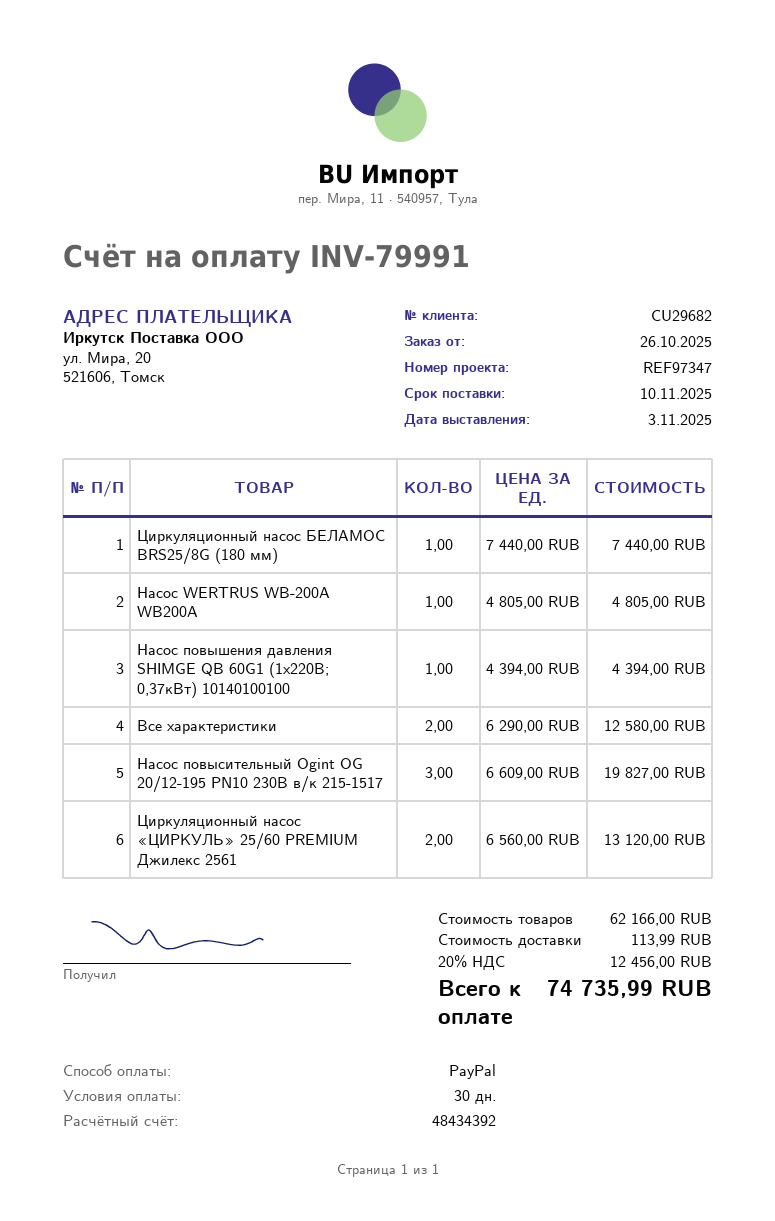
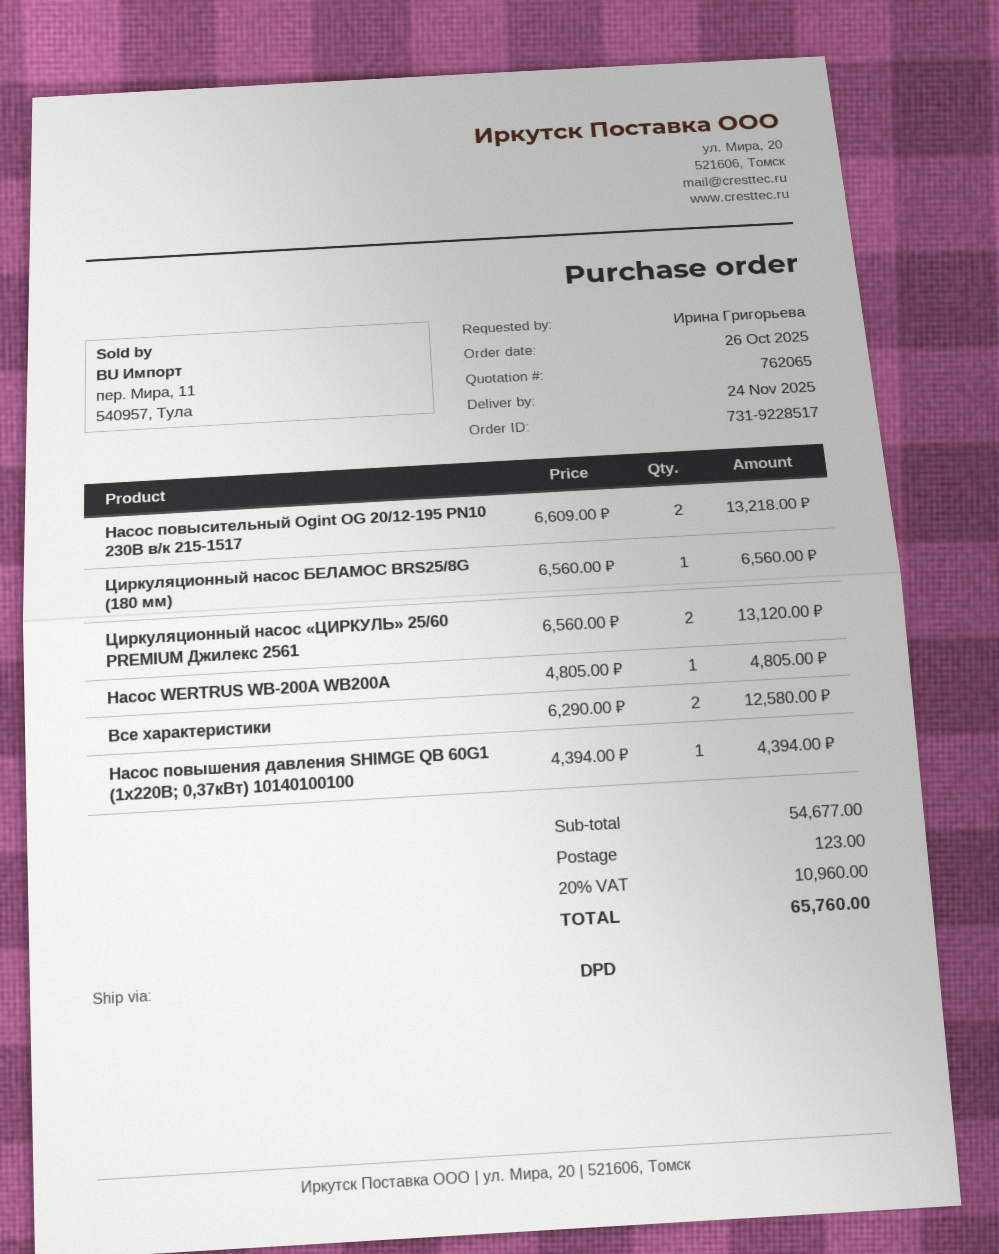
delivery date: 2025-11-10 -> 2025-11-24
Циркуляционный насос БЕЛАМОС BRS25/8G (180 мм): 1 x 7440.00 = 7440.00 -> 1 x 6560.00 = 6560.00
Насос повысительный Ogint OG 20/12-195 PN10 230В в/к 215-1517: 3 x 6609.00 = 19827.00 -> 2 x 6609.00 = 13218.00
subtotal: 62166.00 -> 54677.00
shipping: 113.99 -> 123.00
tax: 20% = 12456.00 -> 20% = 10960.00
total: 74735.99 -> 65760.00

